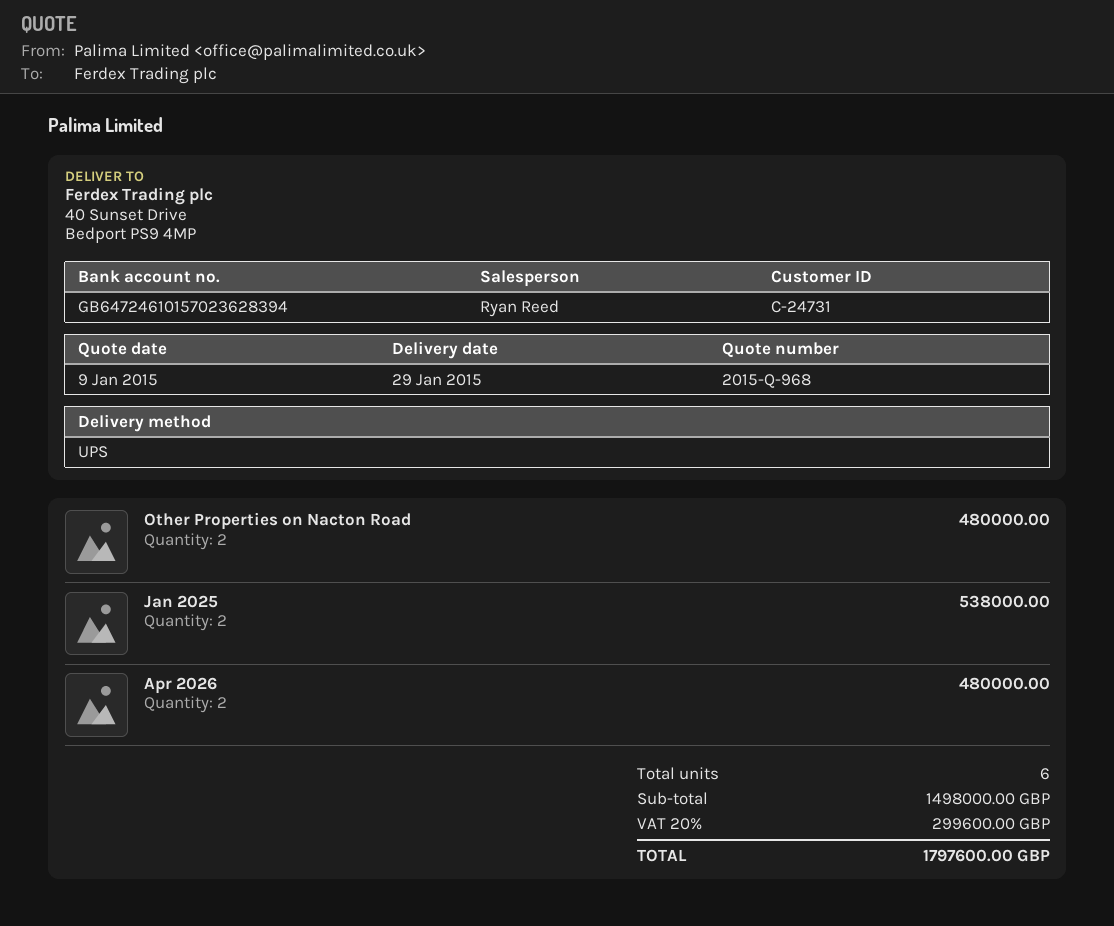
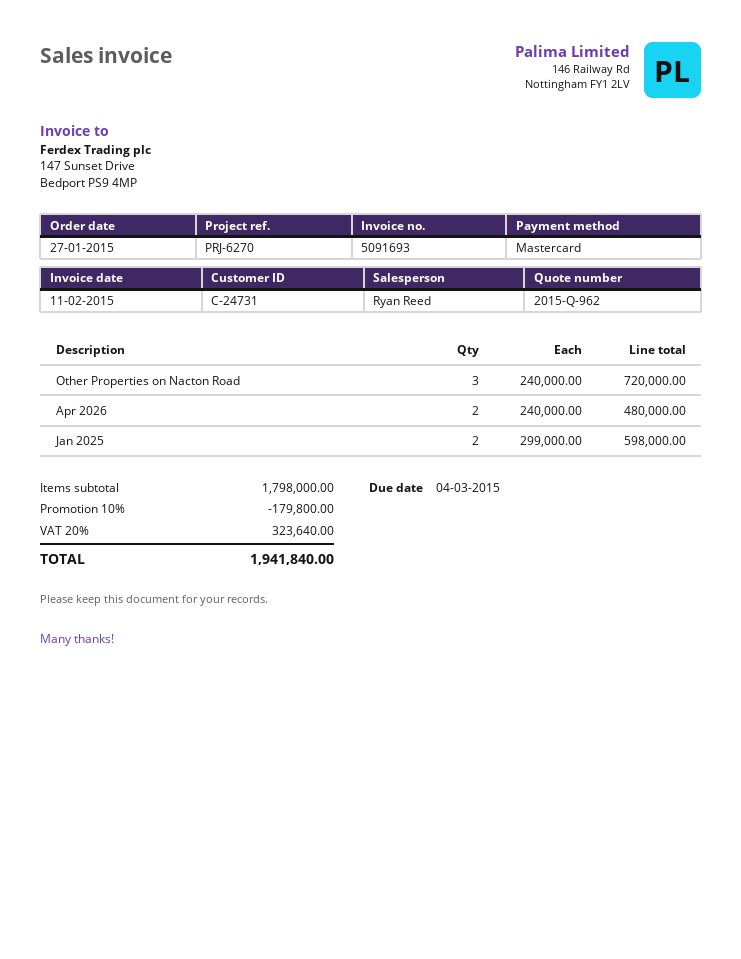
quote number: 2015-Q-968 -> 2015-Q-962
Other Properties on Nacton Road: 2 for 480000.00 -> 3 for 720000.00
Jan 2025: 2 for 538000.00 -> 2 for 598000.00
subtotal: 1498000.00 -> 1798000.00
discount: none -> 10% = 179800.00
tax: 20% = 299600.00 -> 20% = 323640.00
total: 1797600.00 -> 1941840.00

